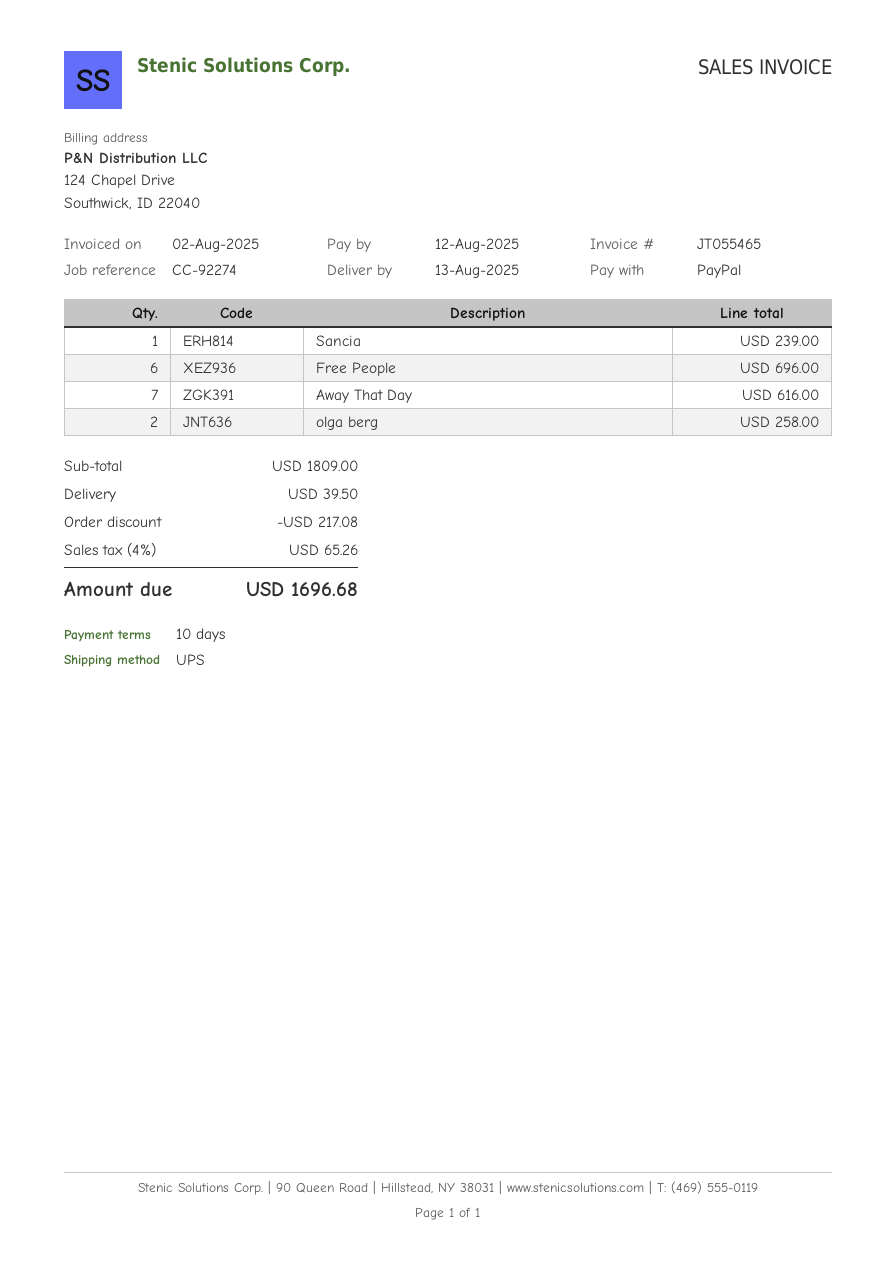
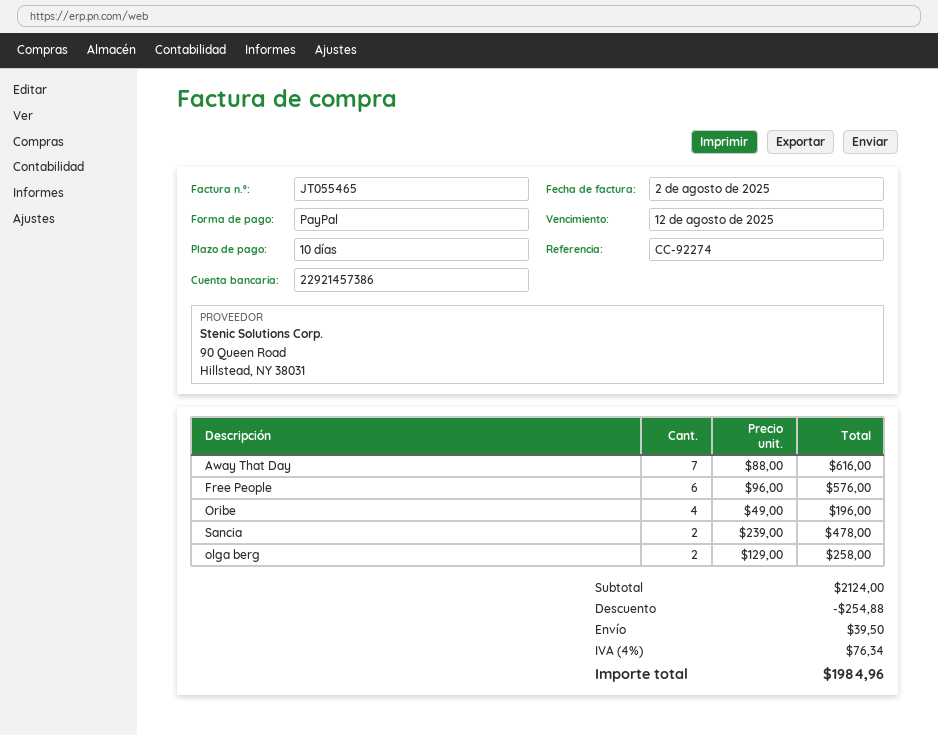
Sancia: 1 for 239.00 -> 2 for 478.00
Free People: 6 for 696.00 -> 6 for 576.00
Oribe: none -> 4 for 196.00
subtotal: 1809.00 -> 2124.00
discount: 217.08 -> 254.88
tax: 4% = 65.26 -> 4% = 76.34
total: 1696.68 -> 1984.96

